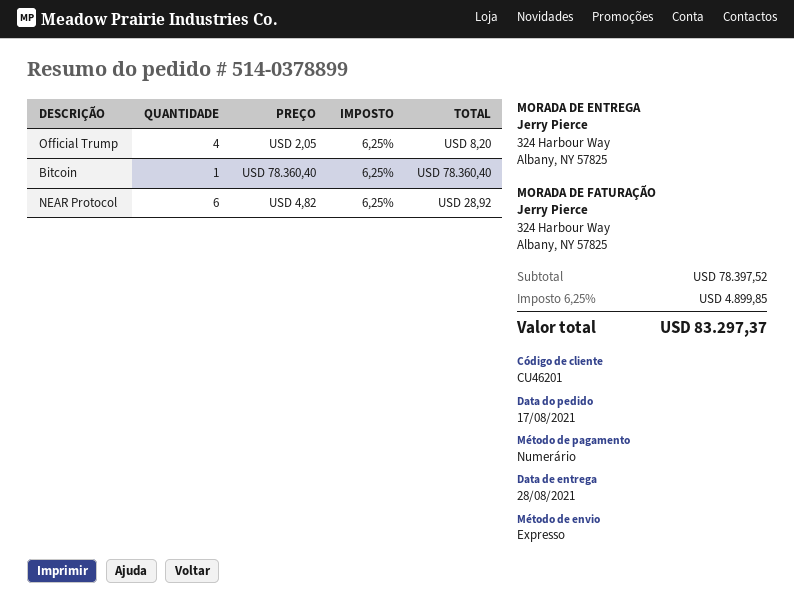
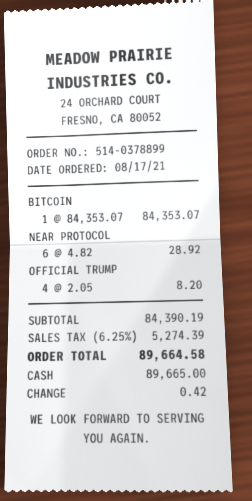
Bitcoin: 1 x 78360.40 = 78360.40 -> 1 x 84353.07 = 84353.07
subtotal: 78397.52 -> 84390.19
tax: 6.25% = 4899.85 -> 6.25% = 5274.39
total: 83297.37 -> 89664.58

